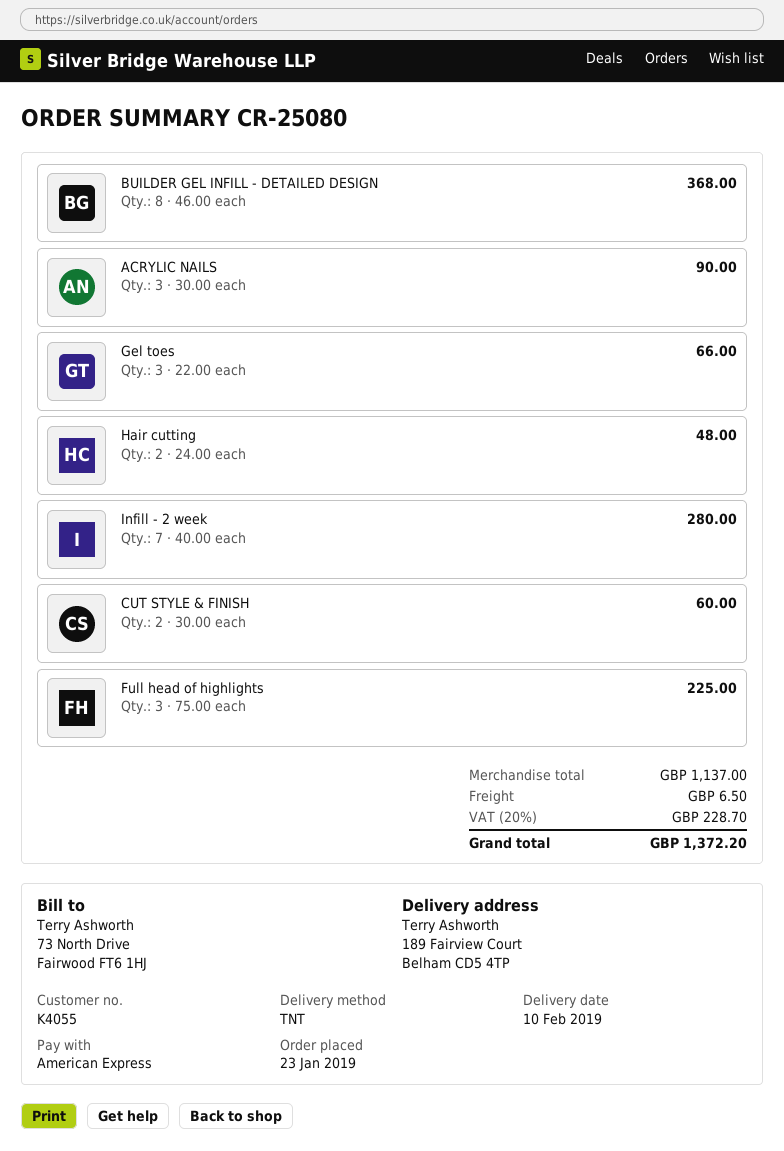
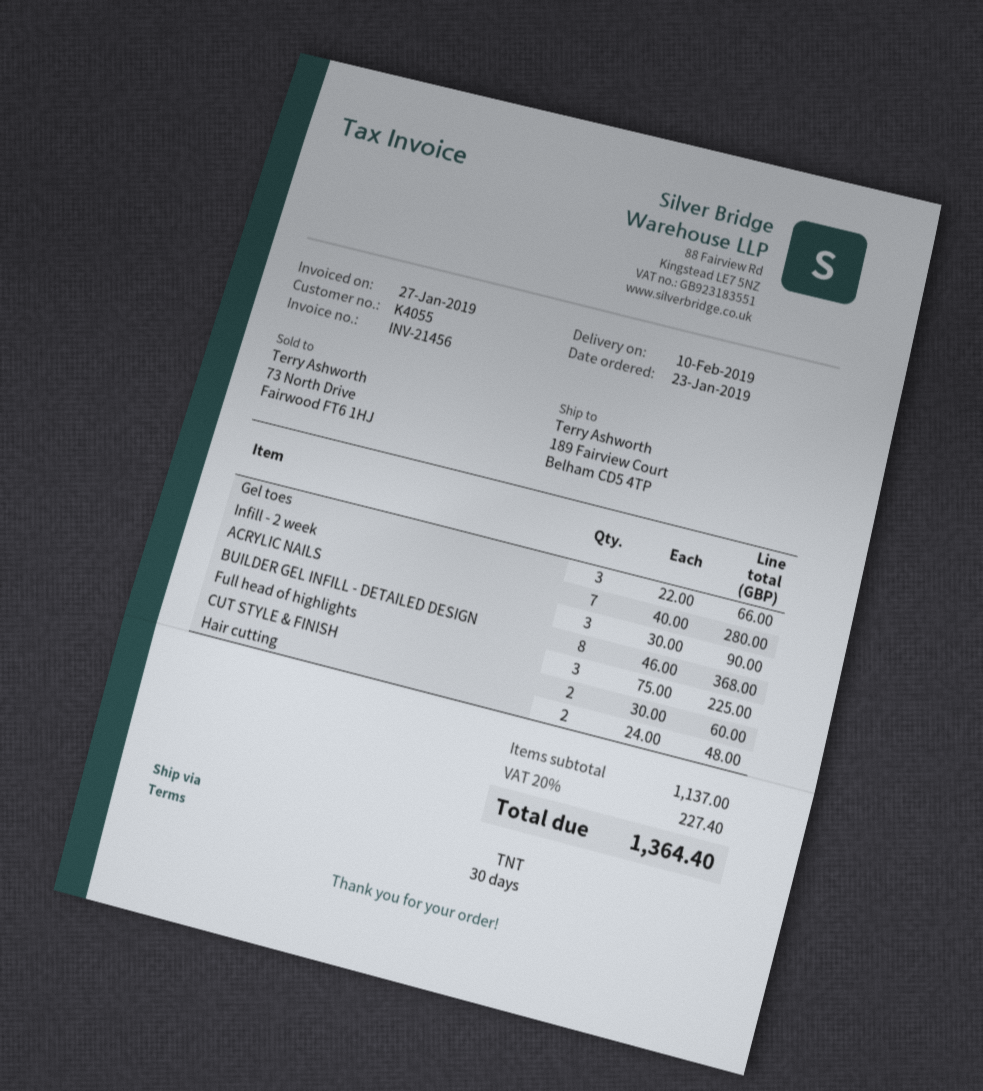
shipping: 6.50 -> none
tax: 20% = 228.70 -> 20% = 227.40
total: 1372.20 -> 1364.40

